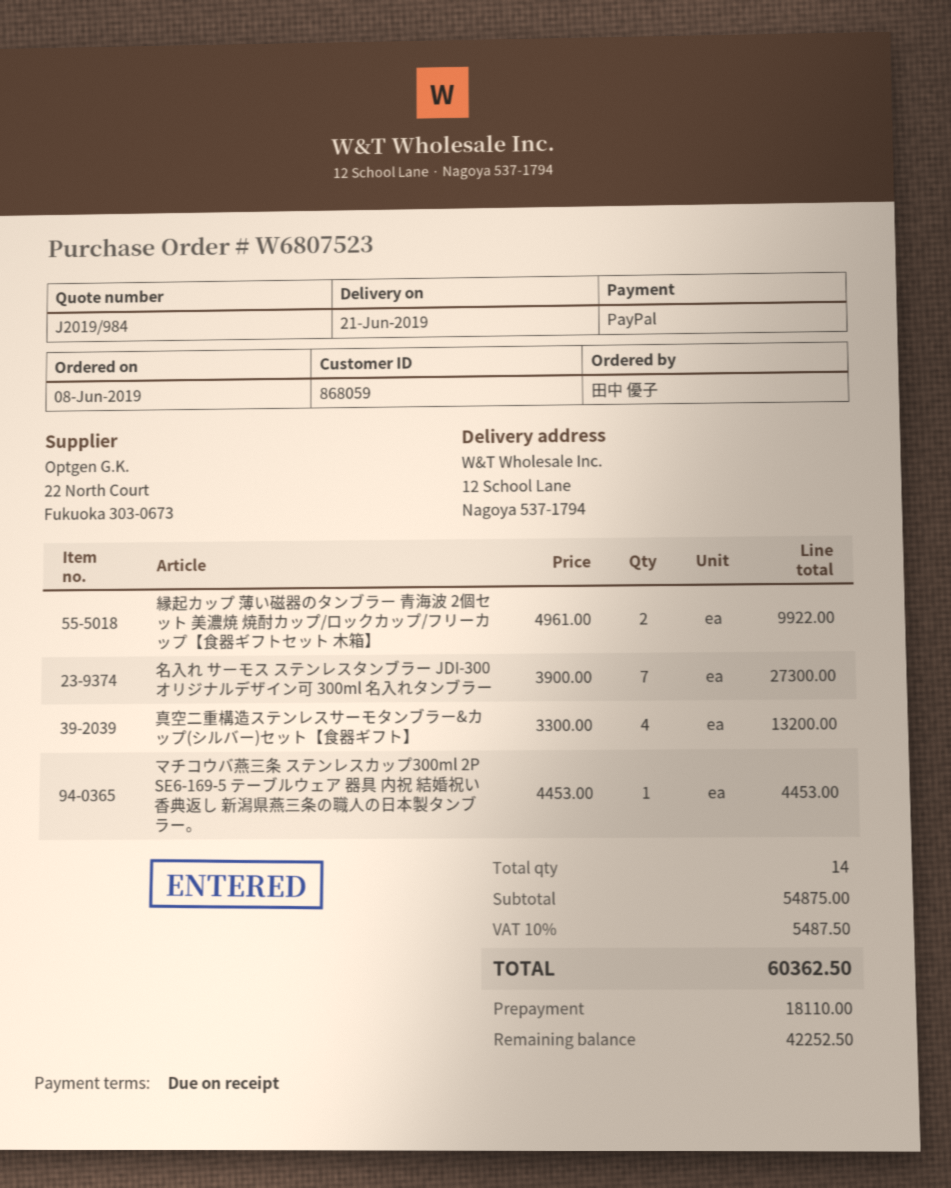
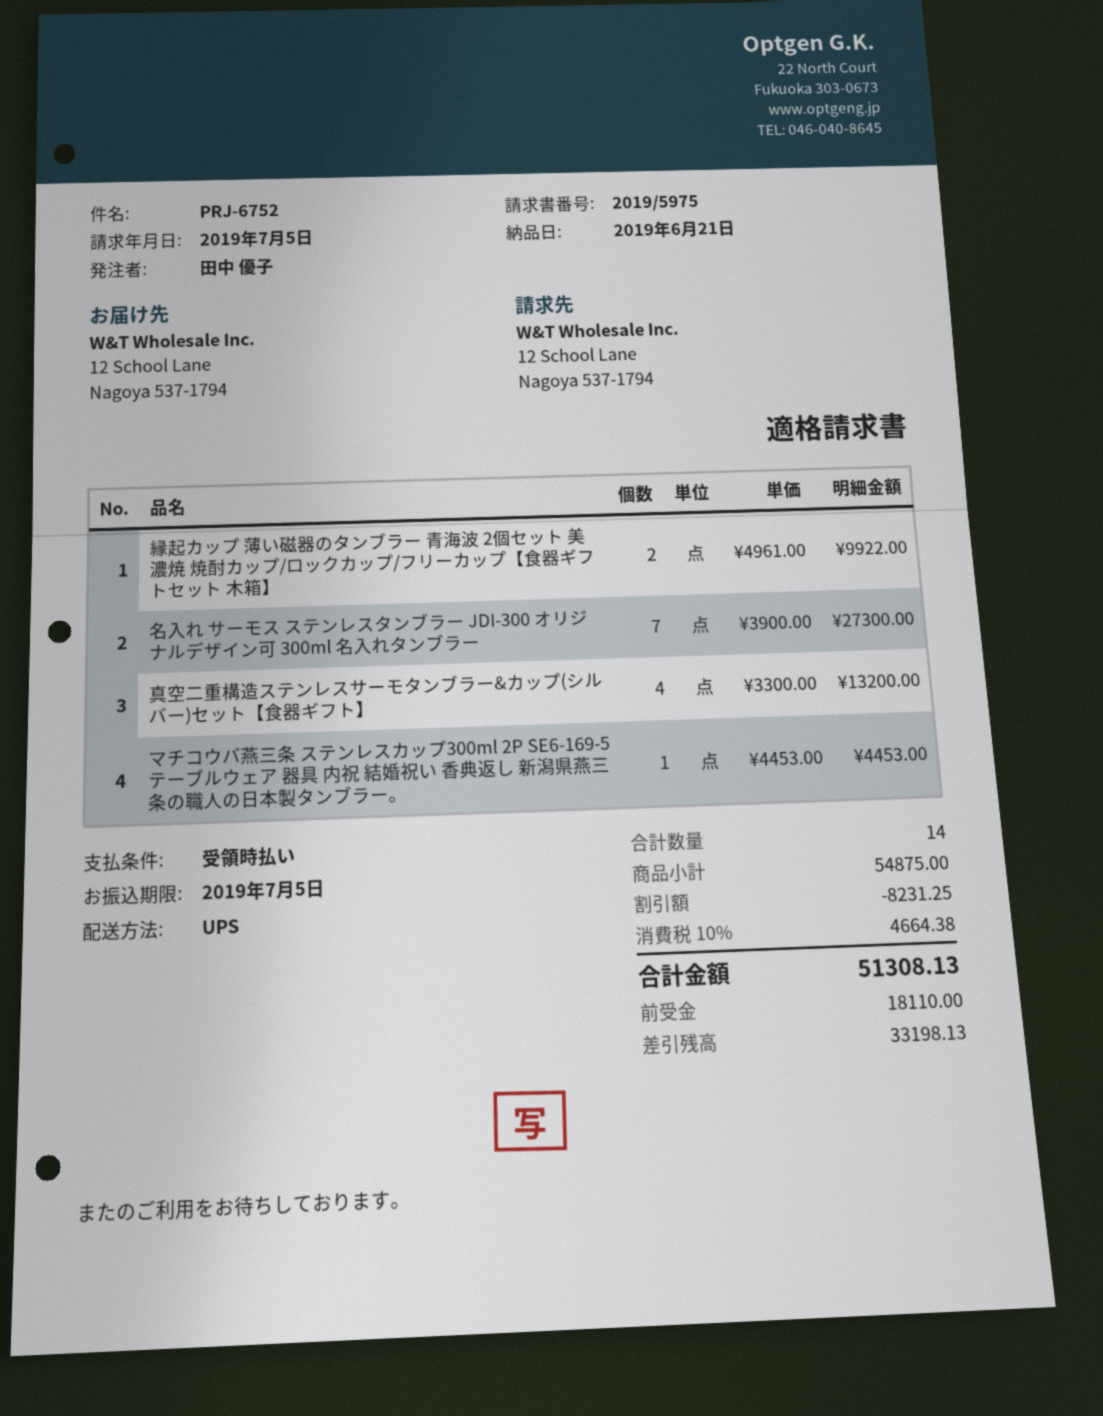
discount: none -> 8231.25
tax: 10% = 5487.50 -> 10% = 4664.38
total: 60362.50 -> 51308.13
balance: 42252.50 -> 33198.13

